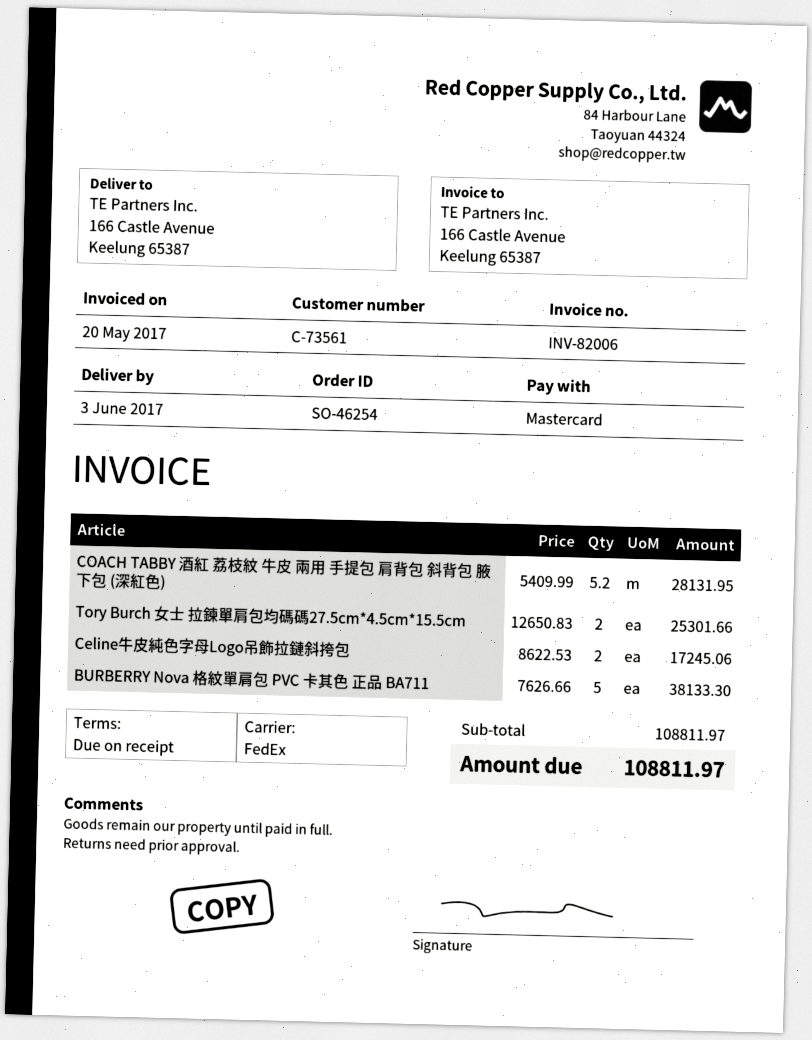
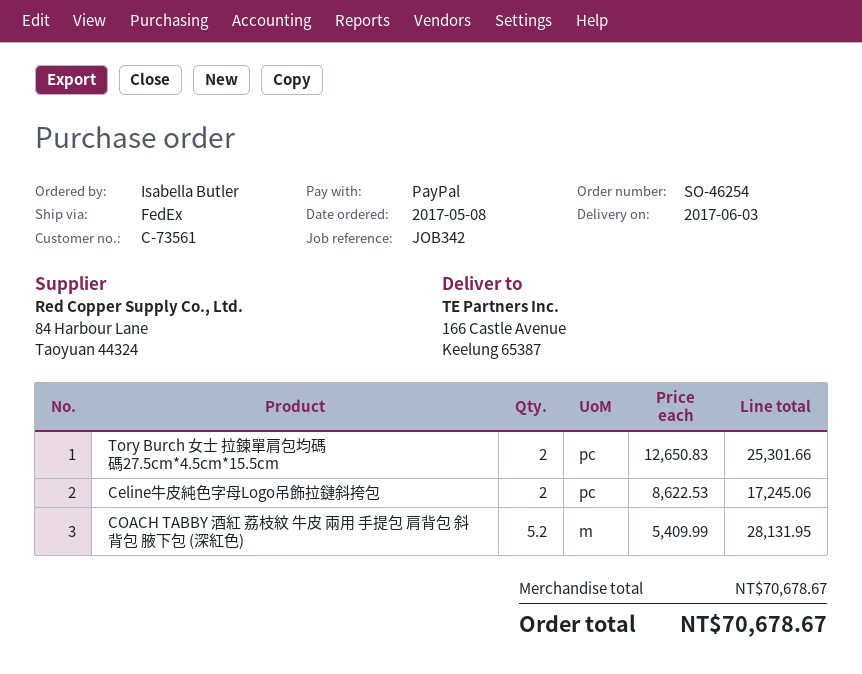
payment method: Mastercard -> PayPal
BURBERRY Nova 格紋單肩包 PVC 卡其色 正品 BA711: 5 x 7626.66 = 38133.30 -> none
subtotal: 108811.97 -> 70678.67
total: 108811.97 -> 70678.67

